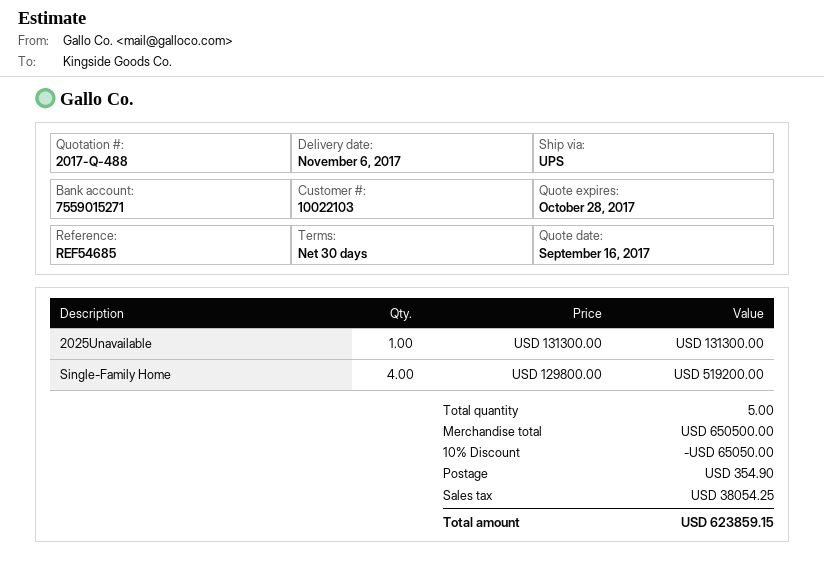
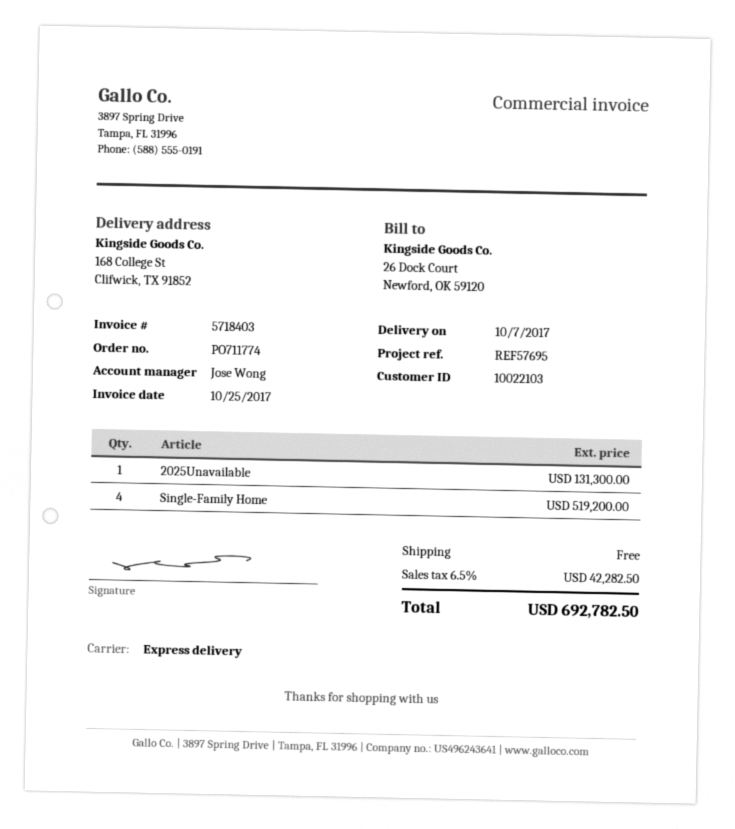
delivery date: 2017-11-06 -> 2017-10-07
reference: REF54685 -> REF57695
shipping method: UPS -> express
discount: 10% = 65050.00 -> none
shipping: 354.90 -> 0.00
tax: 38054.25 -> 42282.50
total: 623859.15 -> 692782.50

